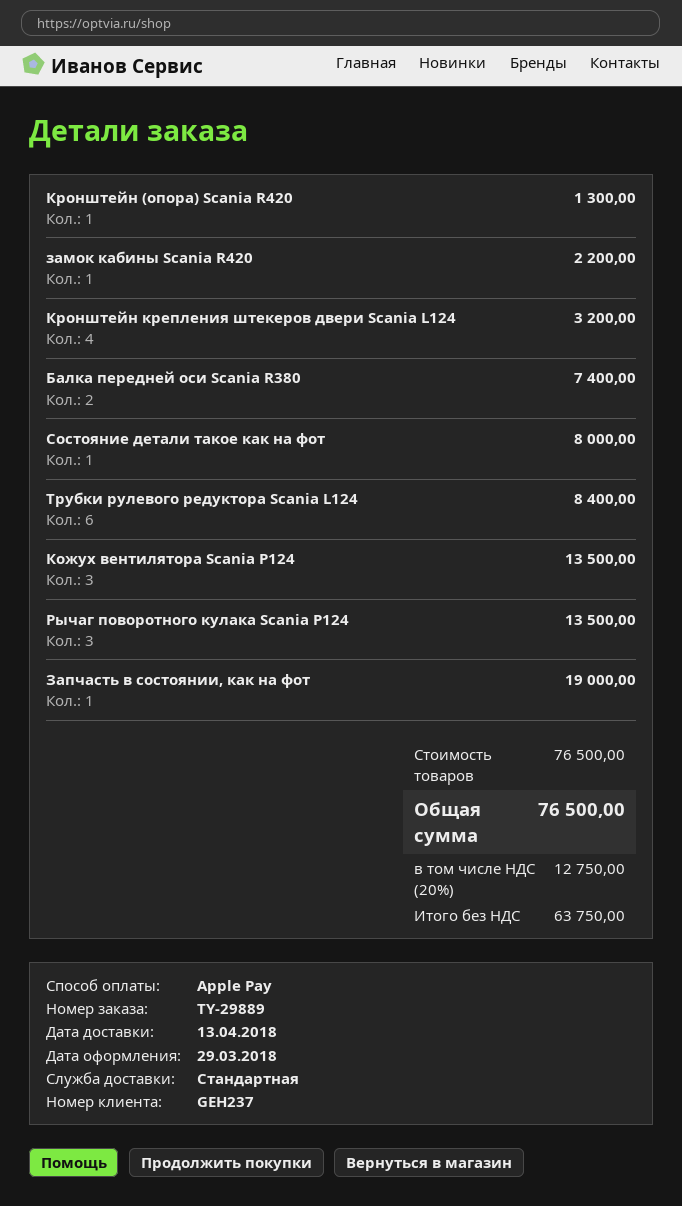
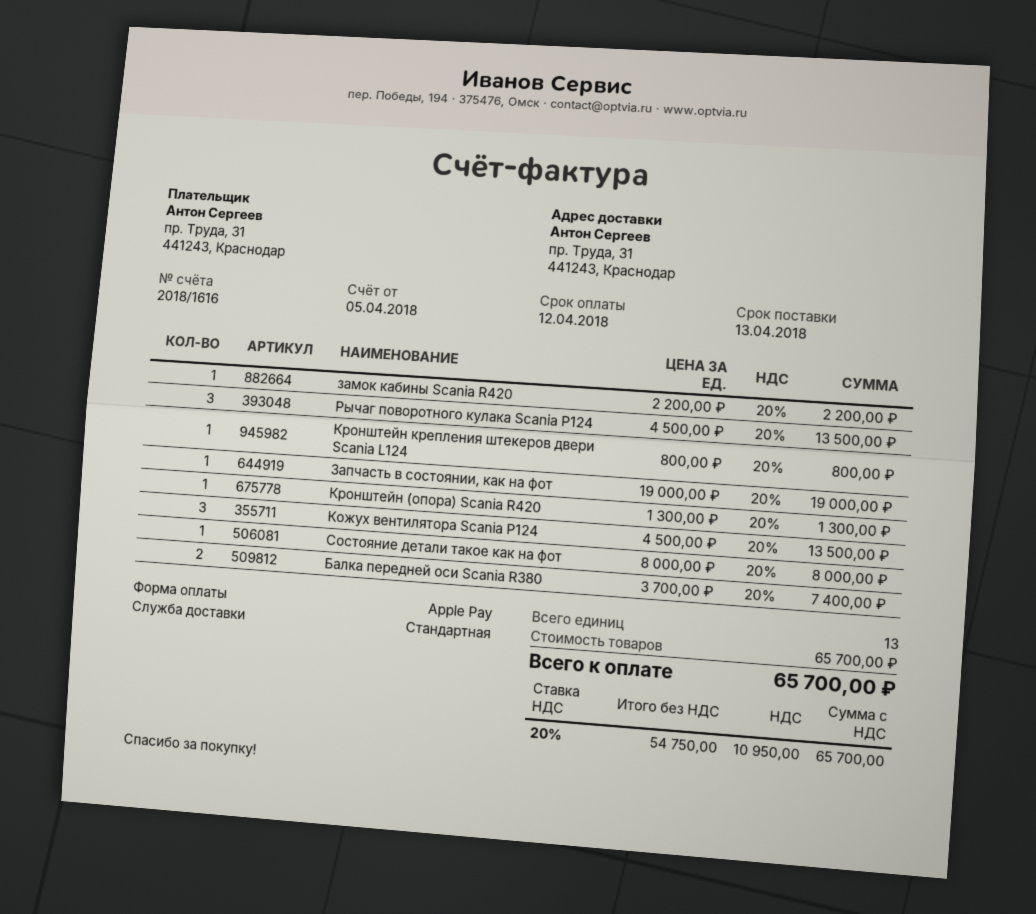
Кронштейн крепления штекеров двери Scania L124: 4 for 3200.00 -> 1 for 800.00
Трубки рулевого редуктора Scania L124: 6 for 8400.00 -> none
subtotal: 76500.00 -> 65700.00
net: 63750.00 -> 54750.00
tax: 20% = 12750.00 -> 20% = 10950.00
total: 76500.00 -> 65700.00

